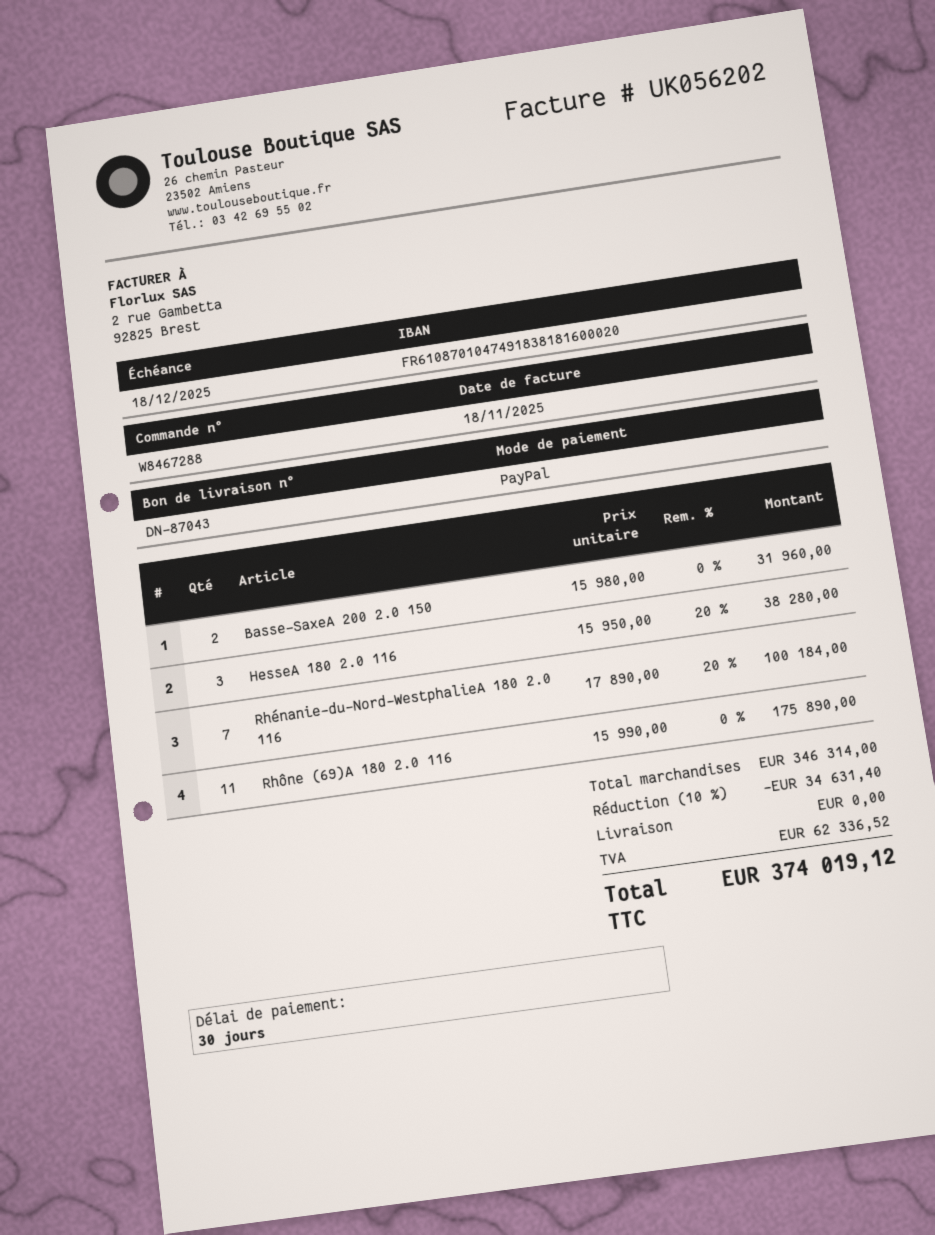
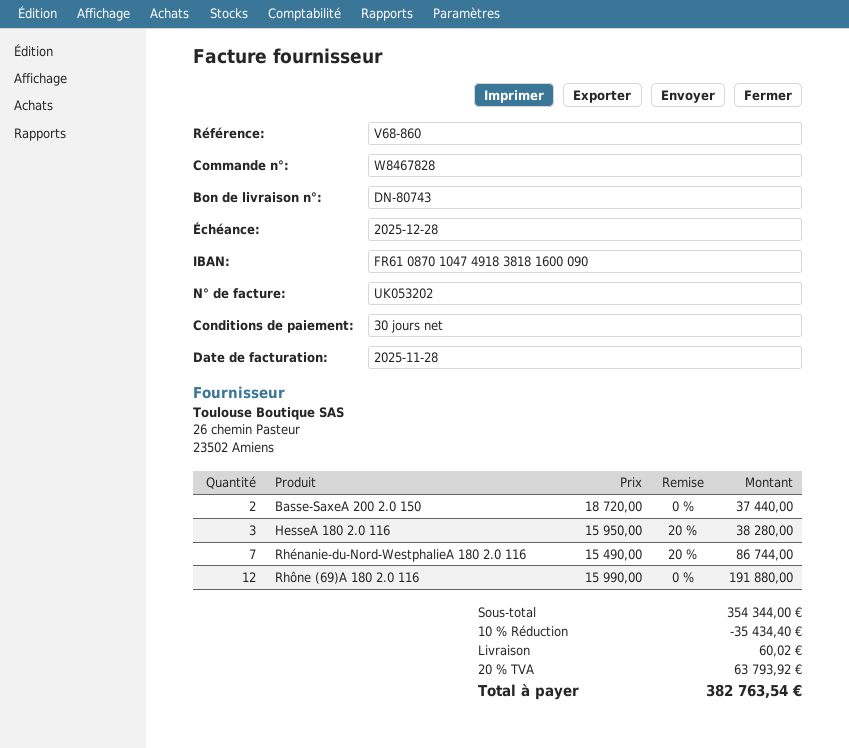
order number: W8467288 -> W8467828
delivery note number: DN-87043 -> DN-80743
invoice number: UK056202 -> UK053202
invoice date: 2025-11-18 -> 2025-11-28
due date: 2025-12-18 -> 2025-12-28
bank account: FR6108701047491838181600020 -> FR6108701047491838181600090
Basse-SaxeA 200 2.0 150: 2 x 15980.00 = 31960.00 -> 2 x 18720.00 = 37440.00
Rhénanie-du-Nord-WestphalieA 180 2.0 116: 7 x 17890.00 - 20% = 100184.00 -> 7 x 15490.00 - 20% = 86744.00
Rhône (69)A 180 2.0 116: 11 x 15990.00 = 175890.00 -> 12 x 15990.00 = 191880.00
subtotal: 346314.00 -> 354344.00
discount: 10% = 34631.40 -> 10% = 35434.40
shipping: 0.00 -> 60.02
tax: 62336.52 -> 63793.92
total: 374019.12 -> 382763.54

